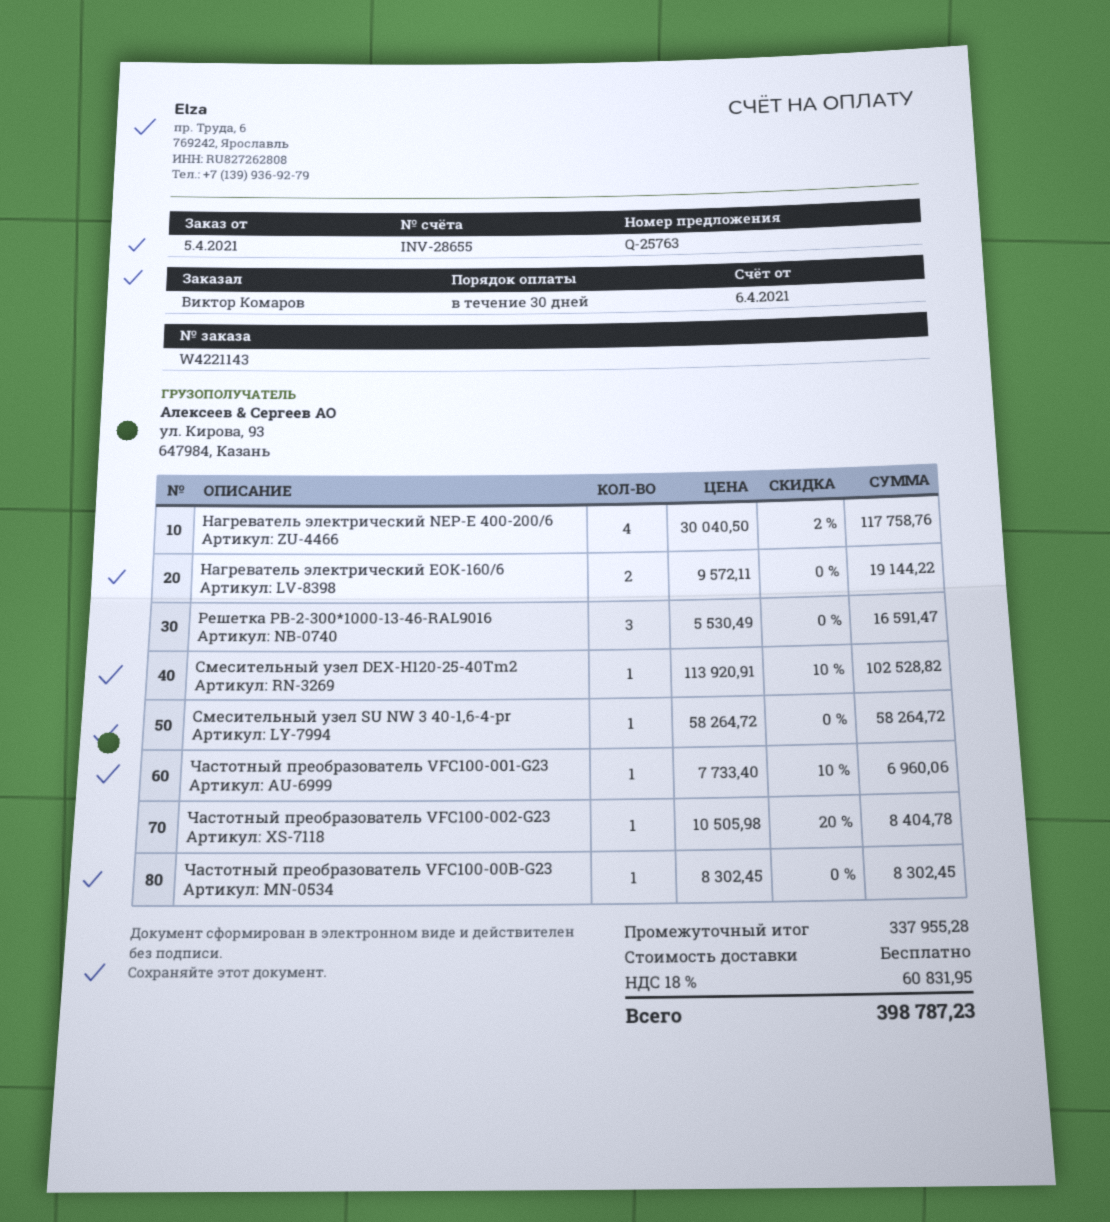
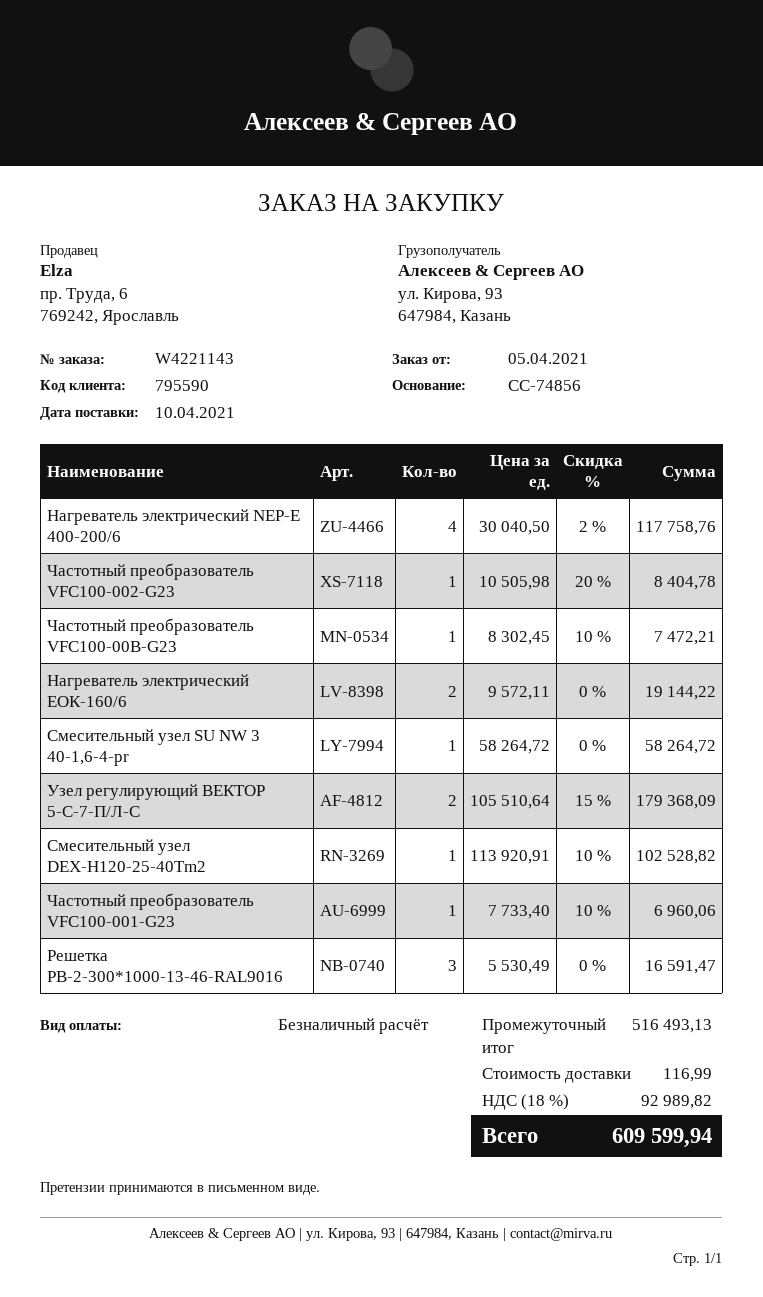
Частотный преобразователь VFC100-00B-G23: 1 x 8302.45 = 8302.45 -> 1 x 8302.45 - 10% = 7472.21
Узел регулирующий ВЕКТОР 5-С-7-П/Л-С: none -> 2 x 105510.64 - 15% = 179368.09
subtotal: 337955.28 -> 516493.13
shipping: 0.00 -> 116.99
tax: 18% = 60831.95 -> 18% = 92989.82
total: 398787.23 -> 609599.94

